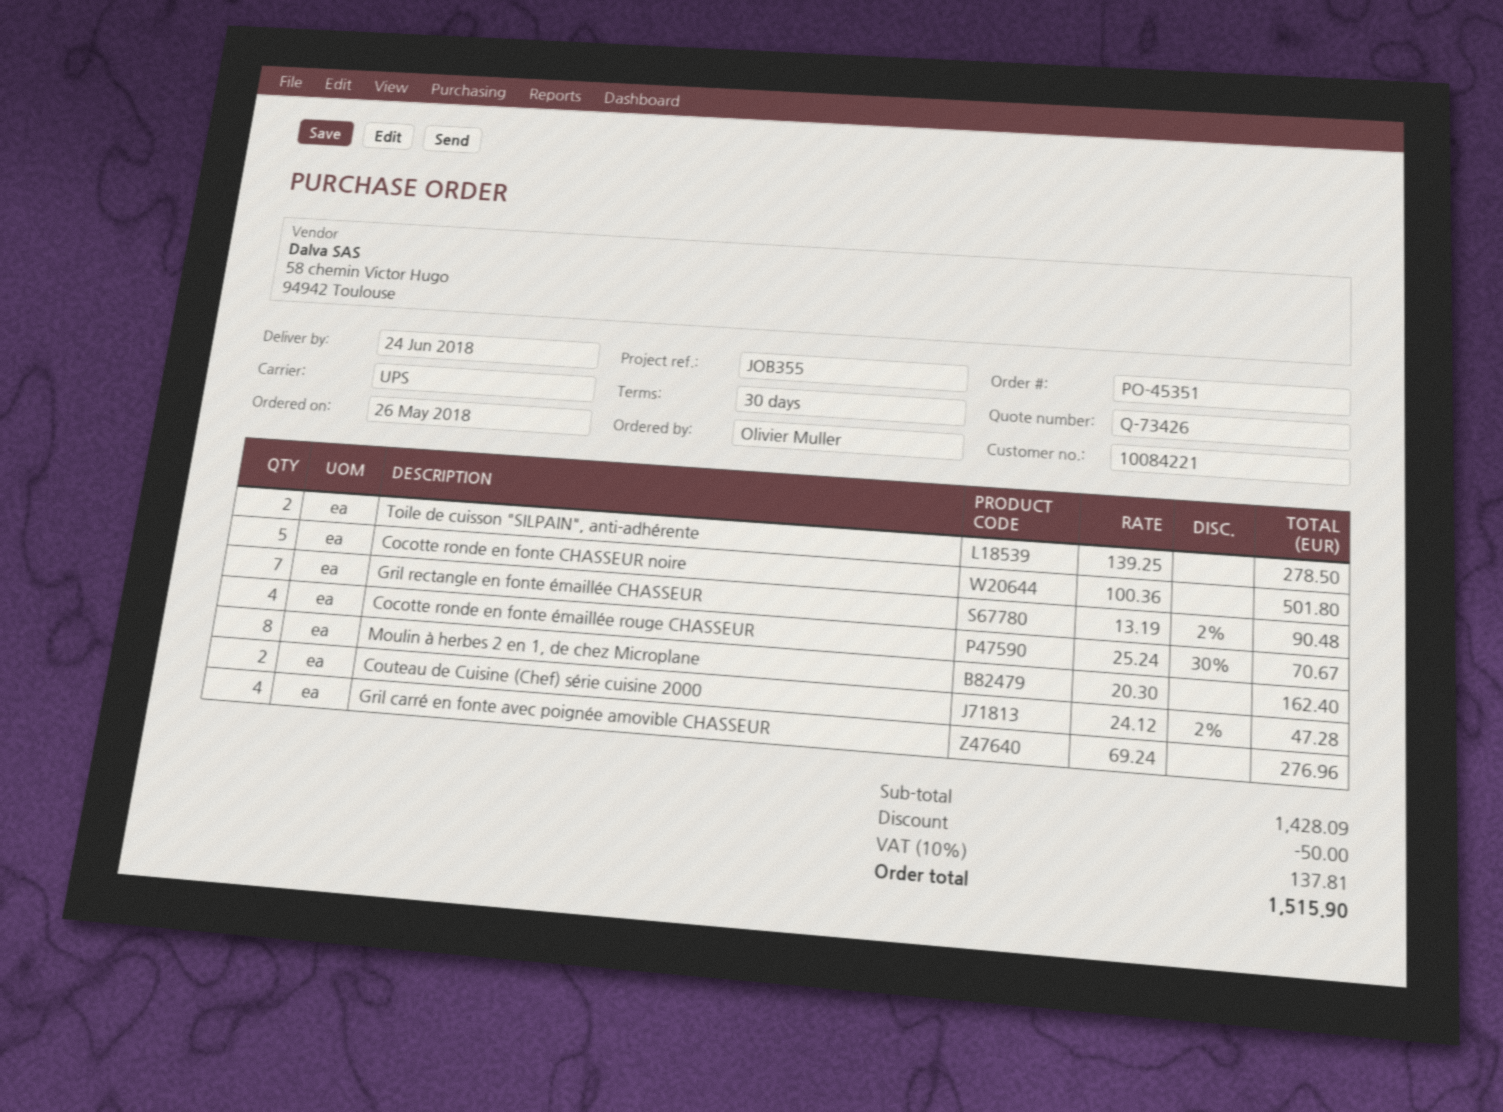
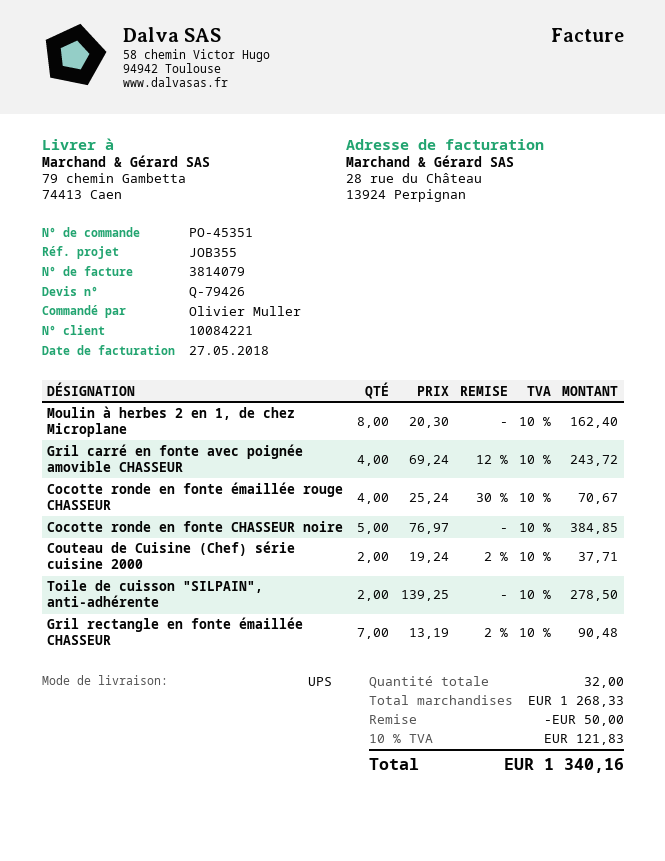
quote number: Q-73426 -> Q-79426
Cocotte ronde en fonte CHASSEUR noire: 5 x 100.36 = 501.80 -> 5 x 76.97 = 384.85
Couteau de Cuisine (Chef) série cuisine 2000: 2 x 24.12 - 2% = 47.28 -> 2 x 19.24 - 2% = 37.71
Gril carré en fonte avec poignée amovible CHASSEUR: 4 x 69.24 = 276.96 -> 4 x 69.24 - 12% = 243.72
subtotal: 1428.09 -> 1268.33
tax: 10% = 137.81 -> 10% = 121.83
total: 1515.90 -> 1340.16

